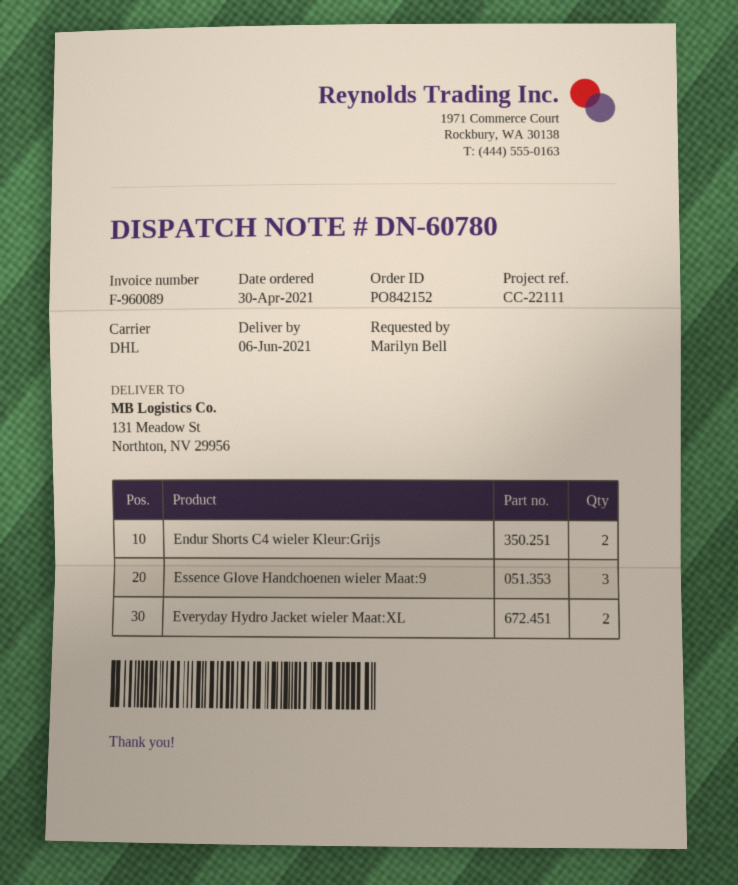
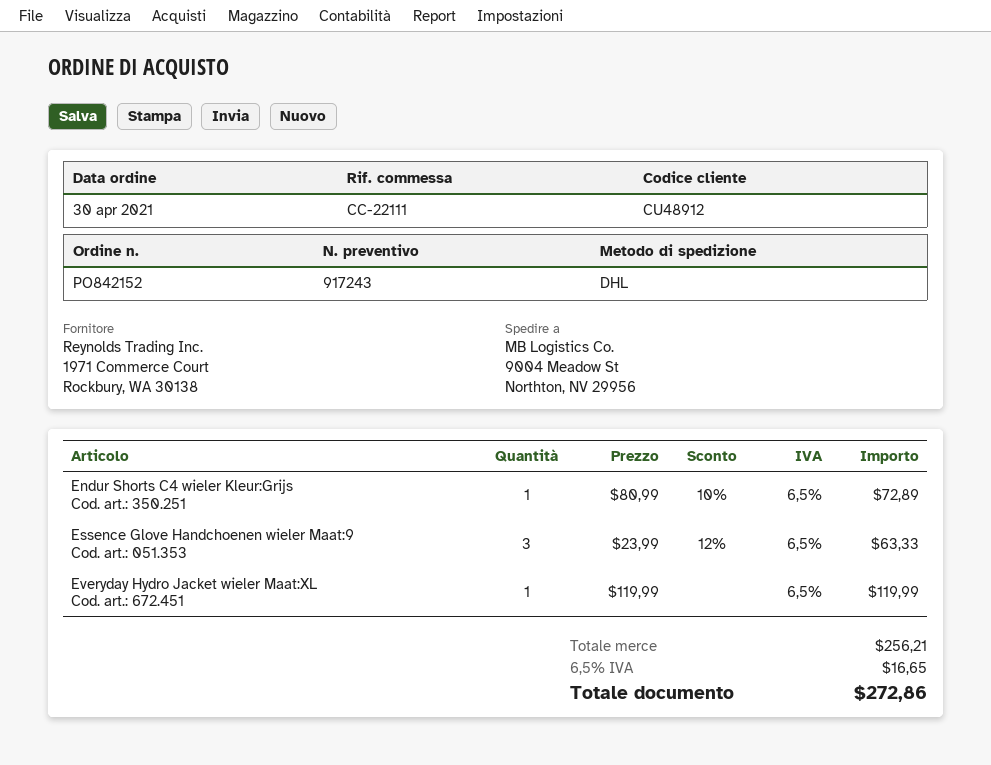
ship to: 131 Meadow St, Northton, NV 29956 -> 9004 Meadow St, Northton, NV 29956
Endur Shorts C4 wieler Kleur:Grijs: 2 -> 1
Everyday Hydro Jacket wieler Maat:XL: 2 -> 1

